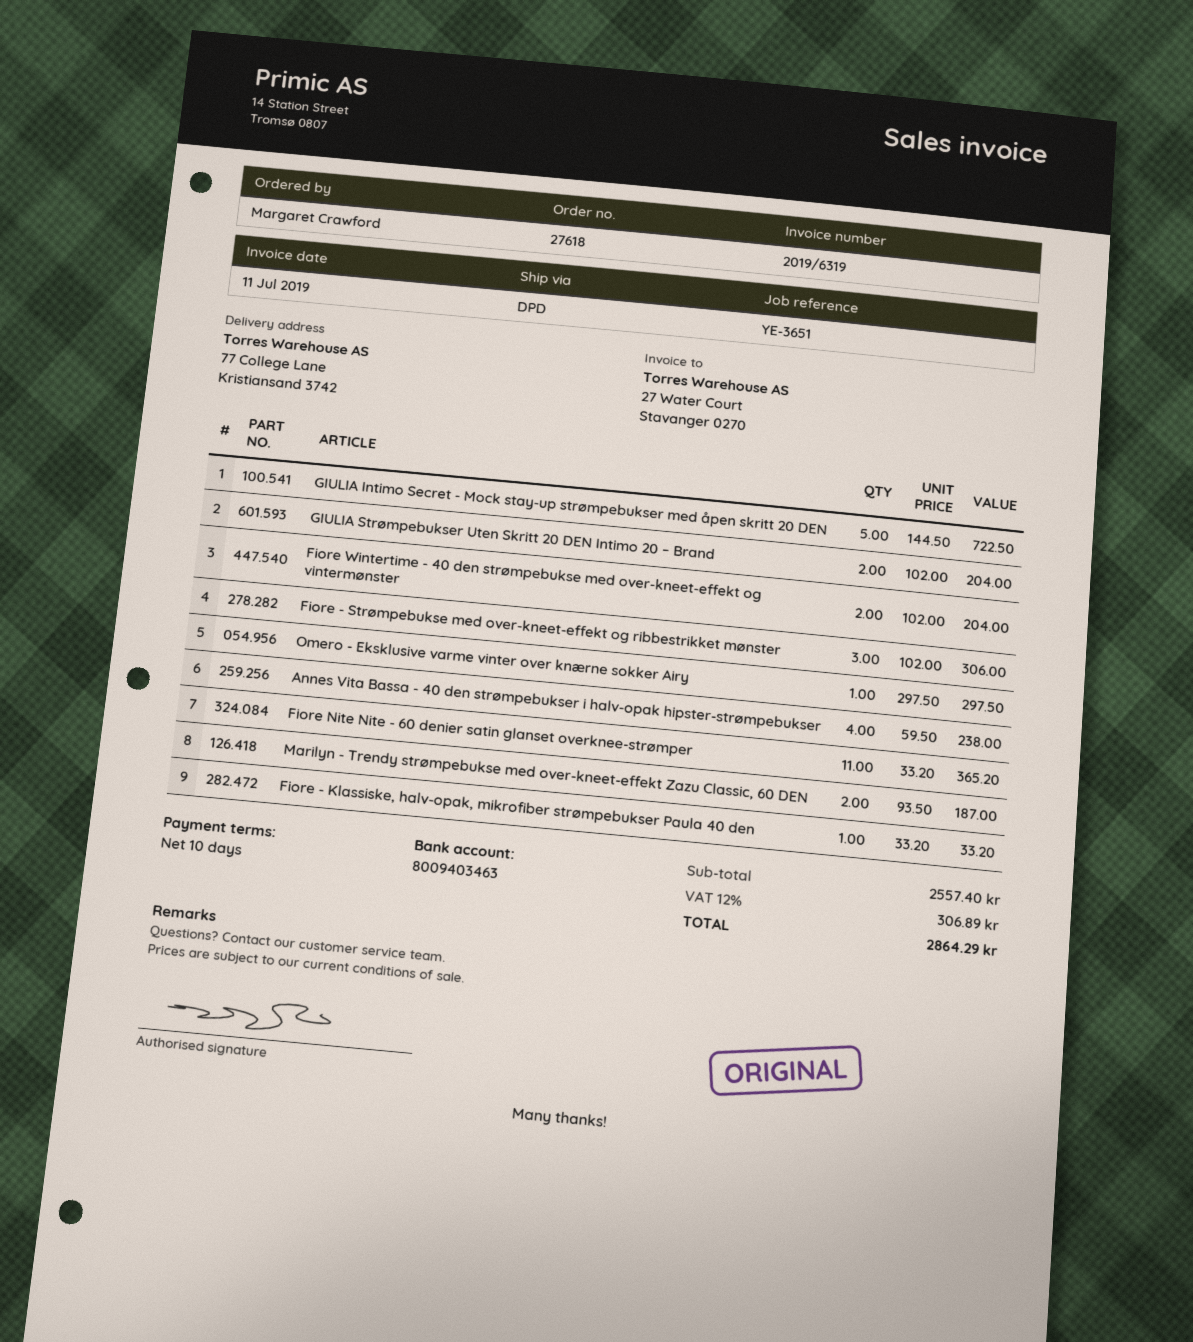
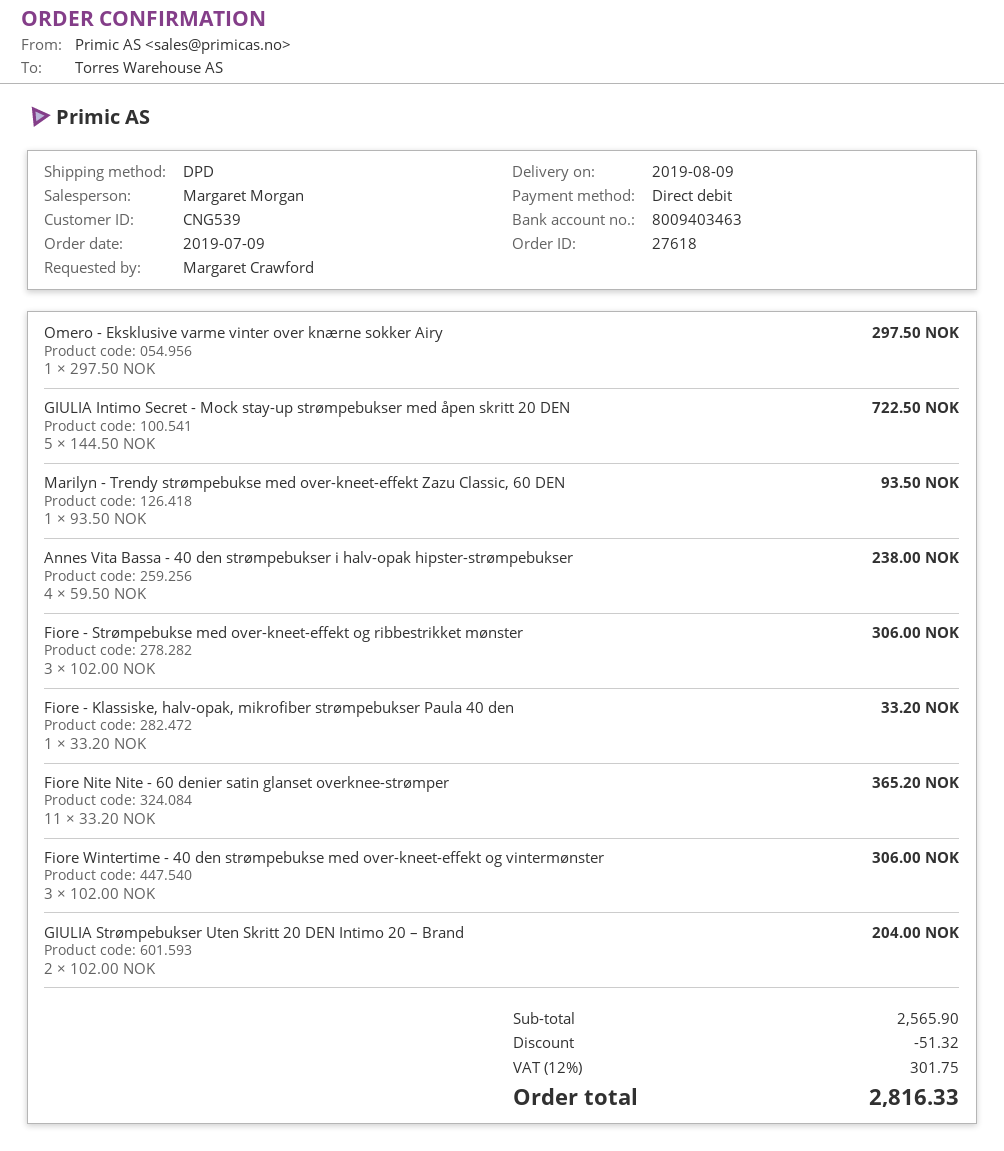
Fiore Wintertime - 40 den strømpebukse med over-kneet-effekt og vintermønster: 2 x 102.00 = 204.00 -> 3 x 102.00 = 306.00
Marilyn - Trendy strømpebukse med over-kneet-effekt Zazu Classic, 60 DEN: 2 x 93.50 = 187.00 -> 1 x 93.50 = 93.50
subtotal: 2557.40 -> 2565.90
discount: none -> 51.32
tax: 12% = 306.89 -> 12% = 301.75
total: 2864.29 -> 2816.33

